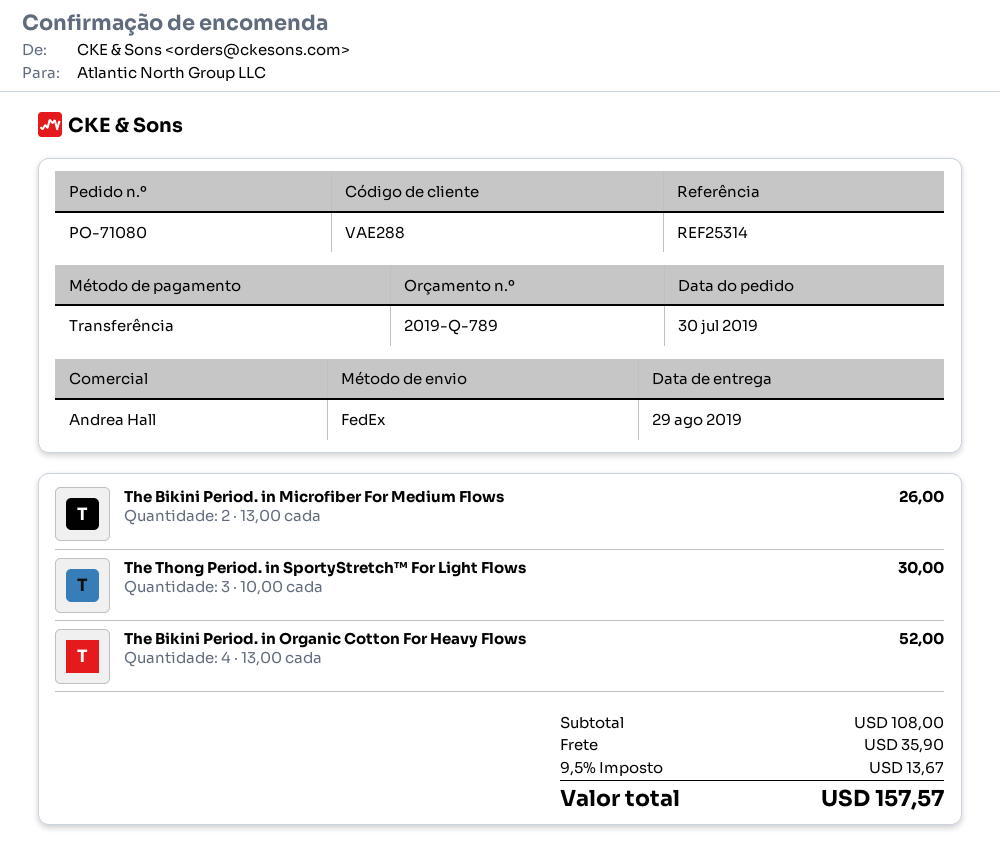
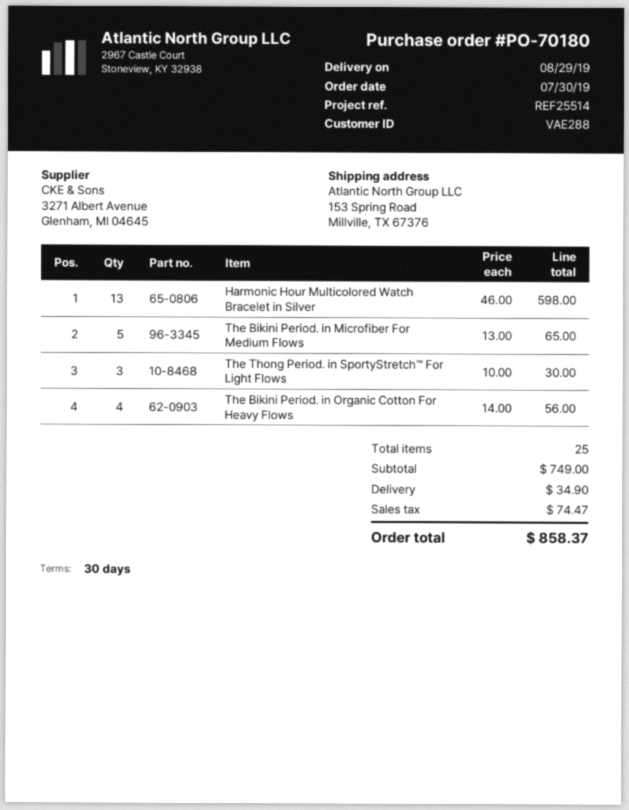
order number: PO-71080 -> PO-70180
reference: REF25314 -> REF25514
The Bikini Period. in Microfiber For Medium Flows: 2 x 13.00 = 26.00 -> 5 x 13.00 = 65.00
The Bikini Period. in Organic Cotton For Heavy Flows: 4 x 13.00 = 52.00 -> 4 x 14.00 = 56.00
Harmonic Hour Multicolored Watch Bracelet in Silver: none -> 13 x 46.00 = 598.00
subtotal: 108.00 -> 749.00
shipping: 35.90 -> 34.90
tax: 13.67 -> 74.47
total: 157.57 -> 858.37

